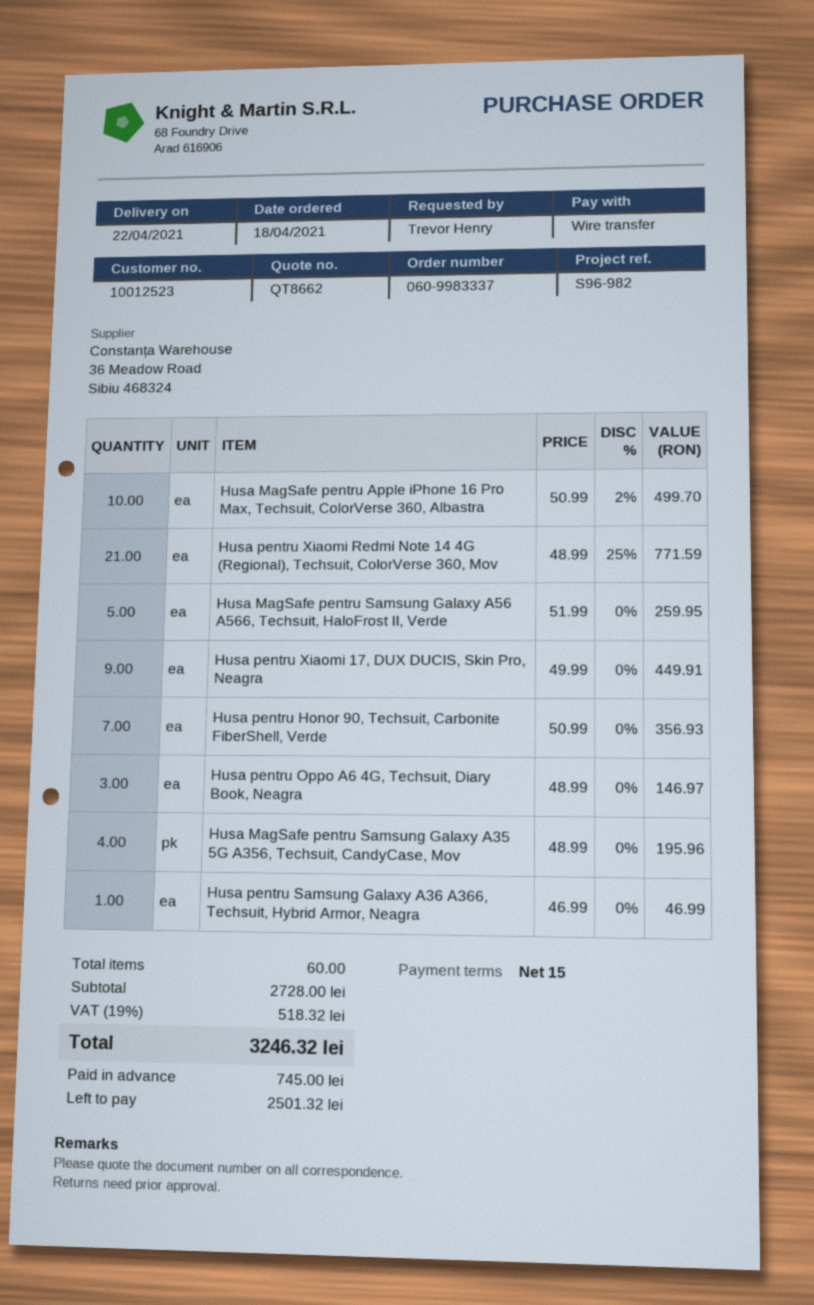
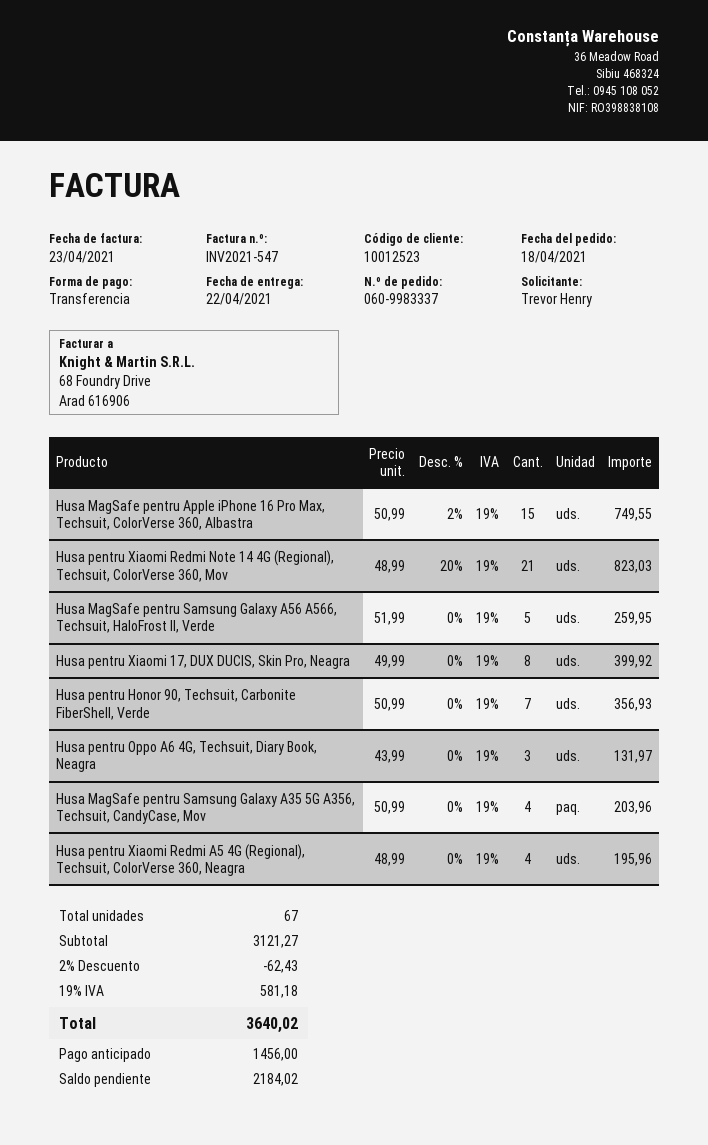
Husa MagSafe pentru Apple iPhone 16 Pro Max, Techsuit, ColorVerse 360, Albastra: 10 x 50.99 - 2% = 499.70 -> 15 x 50.99 - 2% = 749.55
Husa pentru Xiaomi Redmi Note 14 4G (Regional), Techsuit, ColorVerse 360, Mov: 21 x 48.99 - 25% = 771.59 -> 21 x 48.99 - 20% = 823.03
Husa pentru Xiaomi 17, DUX DUCIS, Skin Pro, Neagra: 9 x 49.99 = 449.91 -> 8 x 49.99 = 399.92
Husa pentru Oppo A6 4G, Techsuit, Diary Book, Neagra: 3 x 48.99 = 146.97 -> 3 x 43.99 = 131.97
Husa MagSafe pentru Samsung Galaxy A35 5G A356, Techsuit, CandyCase, Mov: 4 x 48.99 = 195.96 -> 4 x 50.99 = 203.96
Husa pentru Samsung Galaxy A36 A366, Techsuit, Hybrid Armor, Neagra: 1 x 46.99 = 46.99 -> none
Husa pentru Xiaomi Redmi A5 4G (Regional), Techsuit, ColorVerse 360, Neagra: none -> 4 x 48.99 = 195.96
total quantity: 60 -> 67
subtotal: 2728.00 -> 3121.27
discount: none -> 2% = 62.43
tax: 19% = 518.32 -> 19% = 581.18
total: 3246.32 -> 3640.02
deposit: 745.00 -> 1456.00
balance: 2501.32 -> 2184.02

